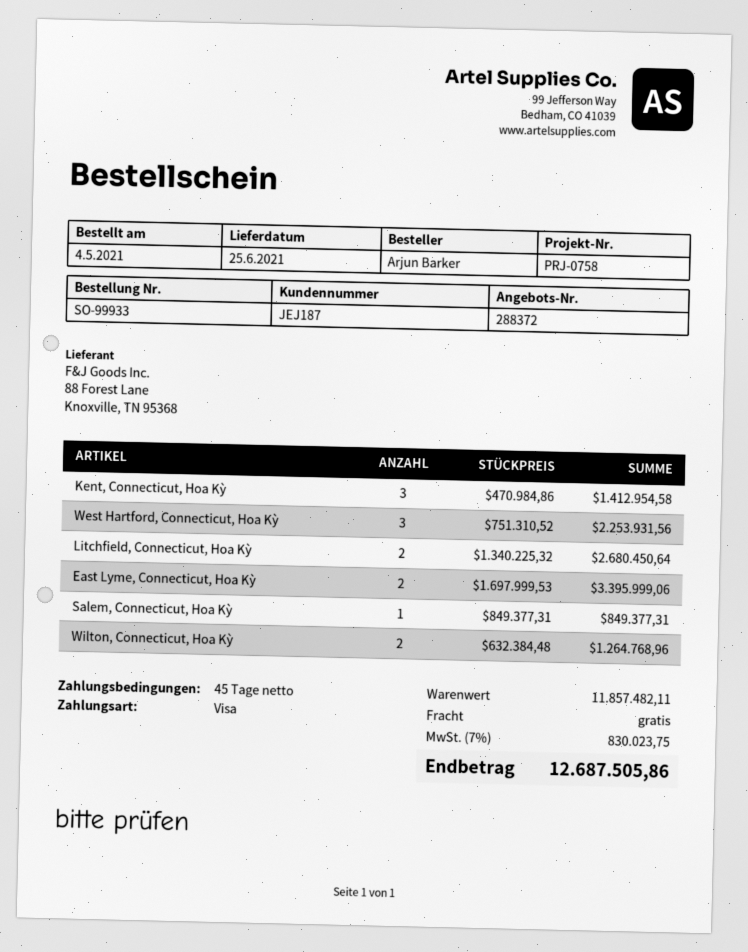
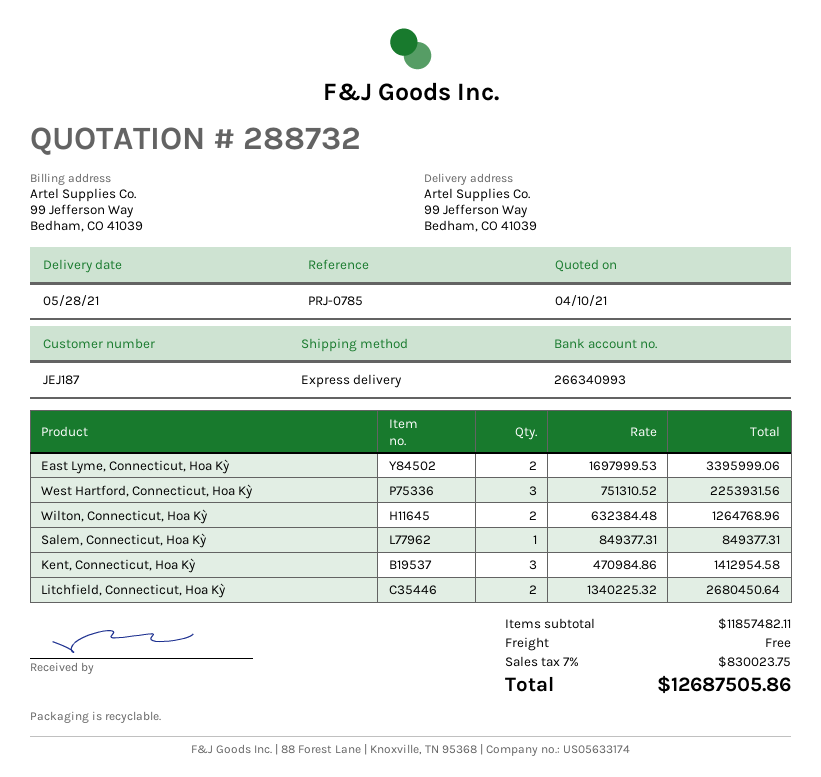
quote number: 288372 -> 288732
delivery date: 2021-06-25 -> 2021-05-28
reference: PRJ-0758 -> PRJ-0785

